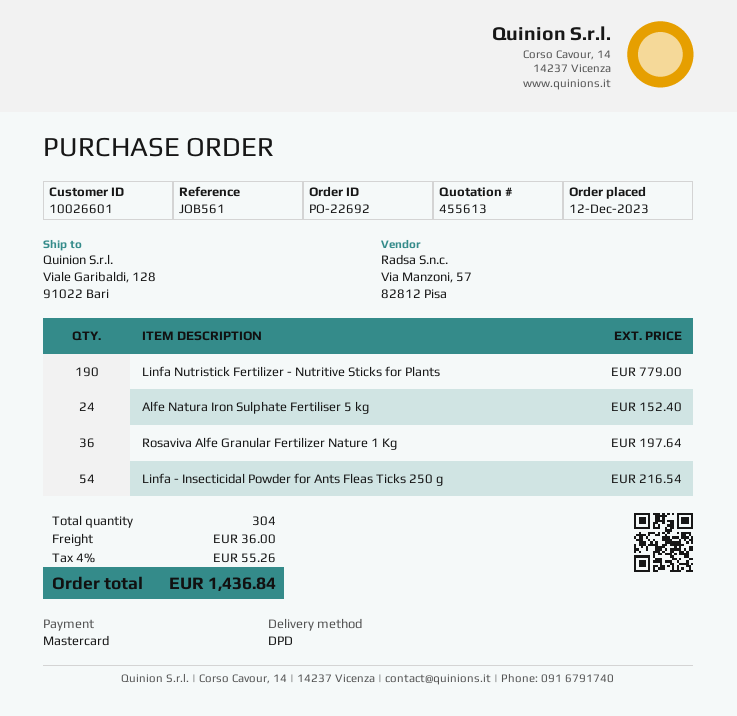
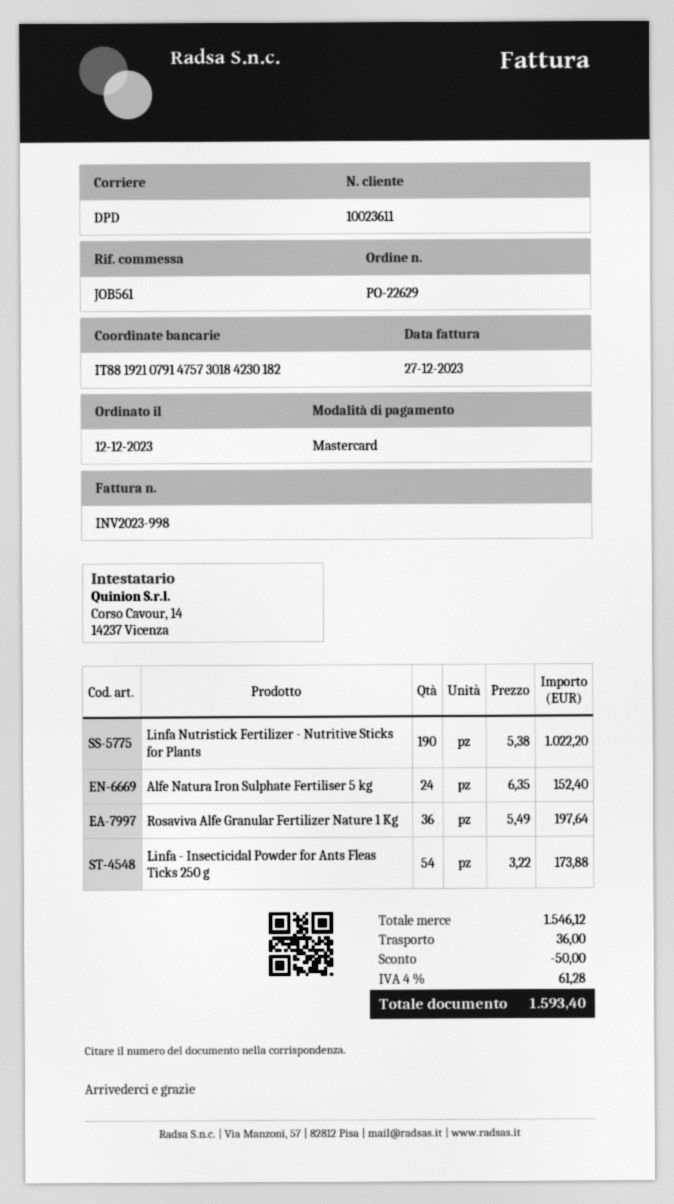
order number: PO-22692 -> PO-22629
customer number: 10026601 -> 10023611
Linfa Nutristick Fertilizer - Nutritive Sticks for Plants: 190 for 779.00 -> 190 for 1022.20
Linfa - Insecticidal Powder for Ants Fleas Ticks 250 g: 54 for 216.54 -> 54 for 173.88
discount: none -> 50.00
tax: 4% = 55.26 -> 4% = 61.28
total: 1436.84 -> 1593.40

